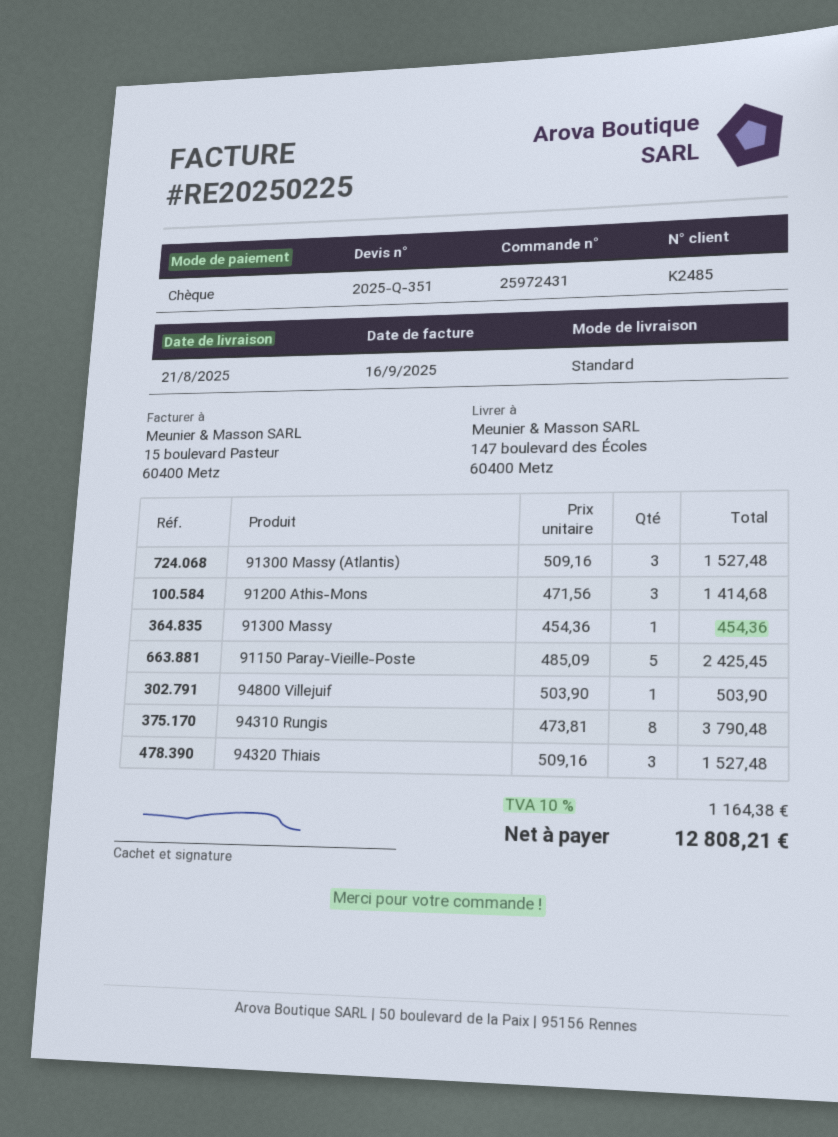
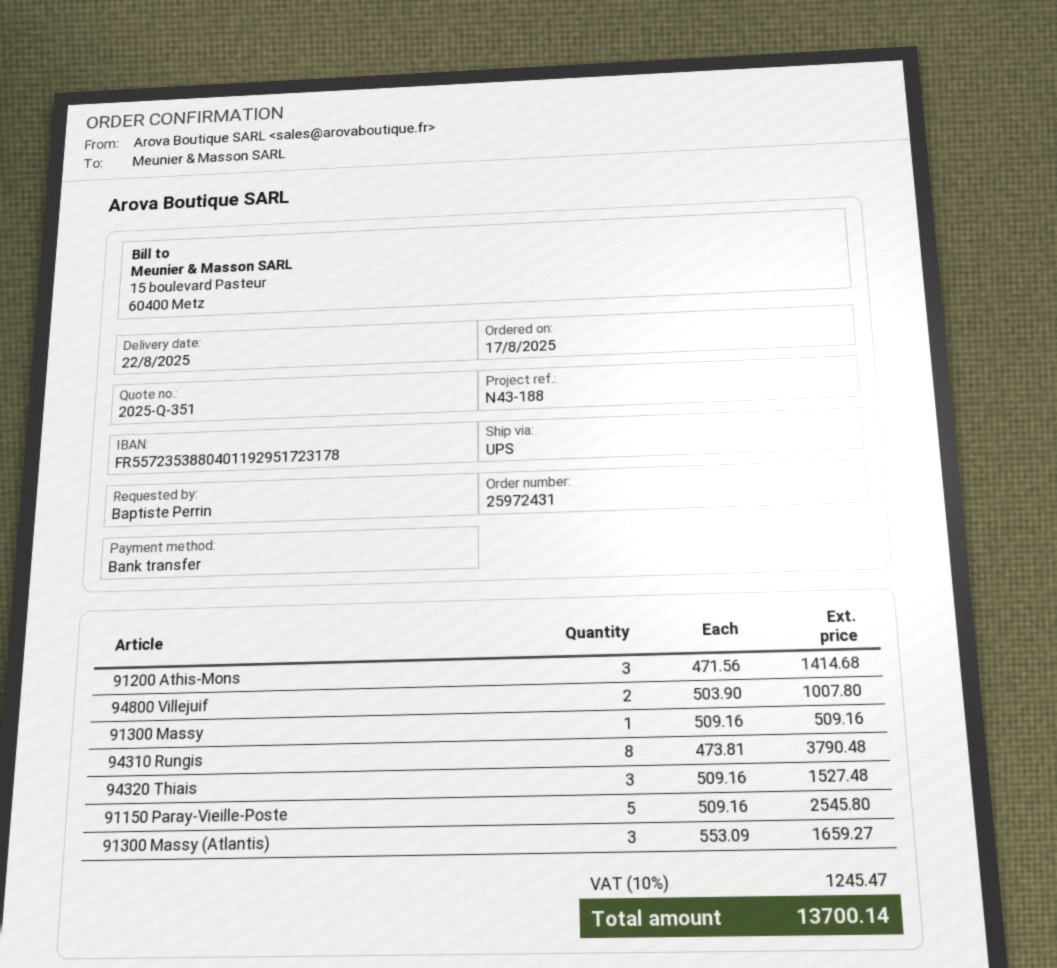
delivery date: 2025-08-21 -> 2025-08-22
payment method: cheque -> bank transfer
shipping method: standard -> UPS
91300 Massy (Atlantis): 3 x 509.16 = 1527.48 -> 3 x 553.09 = 1659.27
91300 Massy: 1 x 454.36 = 454.36 -> 1 x 509.16 = 509.16
91150 Paray-Vieille-Poste: 5 x 485.09 = 2425.45 -> 5 x 509.16 = 2545.80
94800 Villejuif: 1 x 503.90 = 503.90 -> 2 x 503.90 = 1007.80
tax: 10% = 1164.38 -> 10% = 1245.47
total: 12808.21 -> 13700.14

